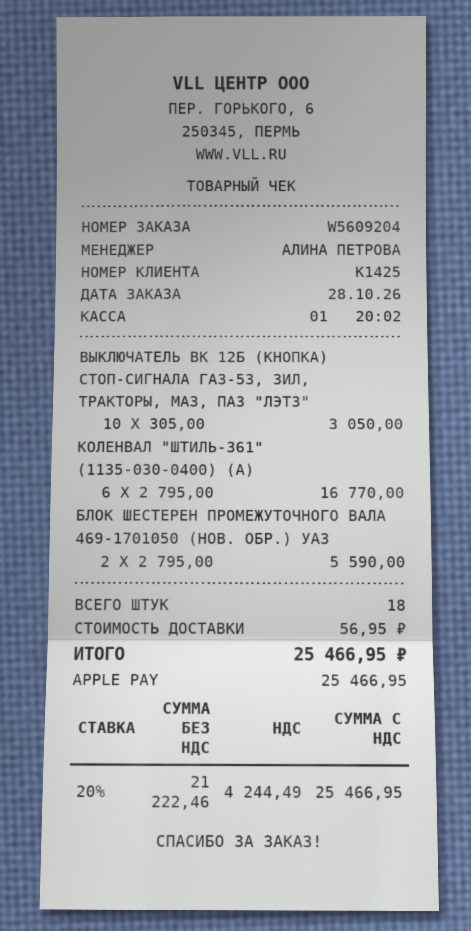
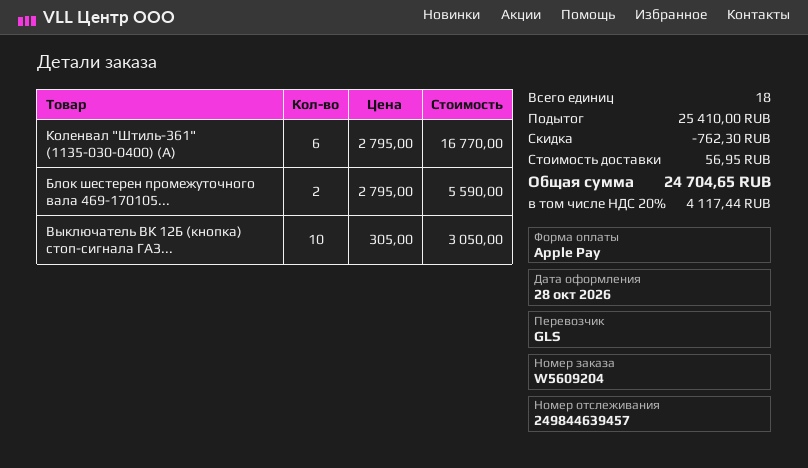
discount: none -> 762.30
tax: 20% = 4244.49 -> 20% = 4117.44
total: 25466.95 -> 24704.65

